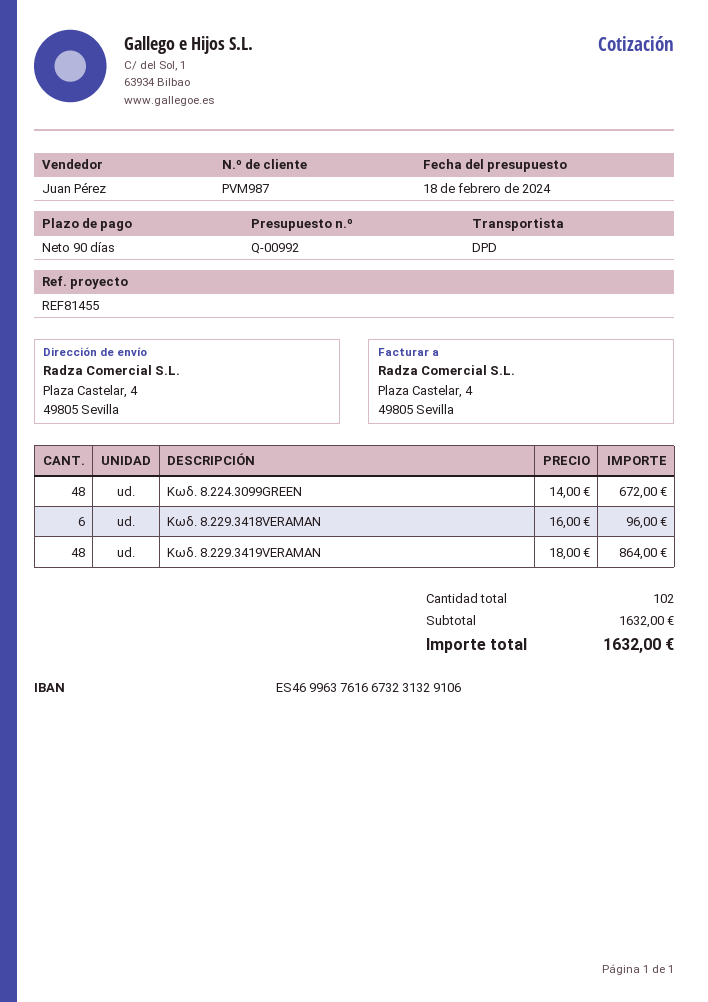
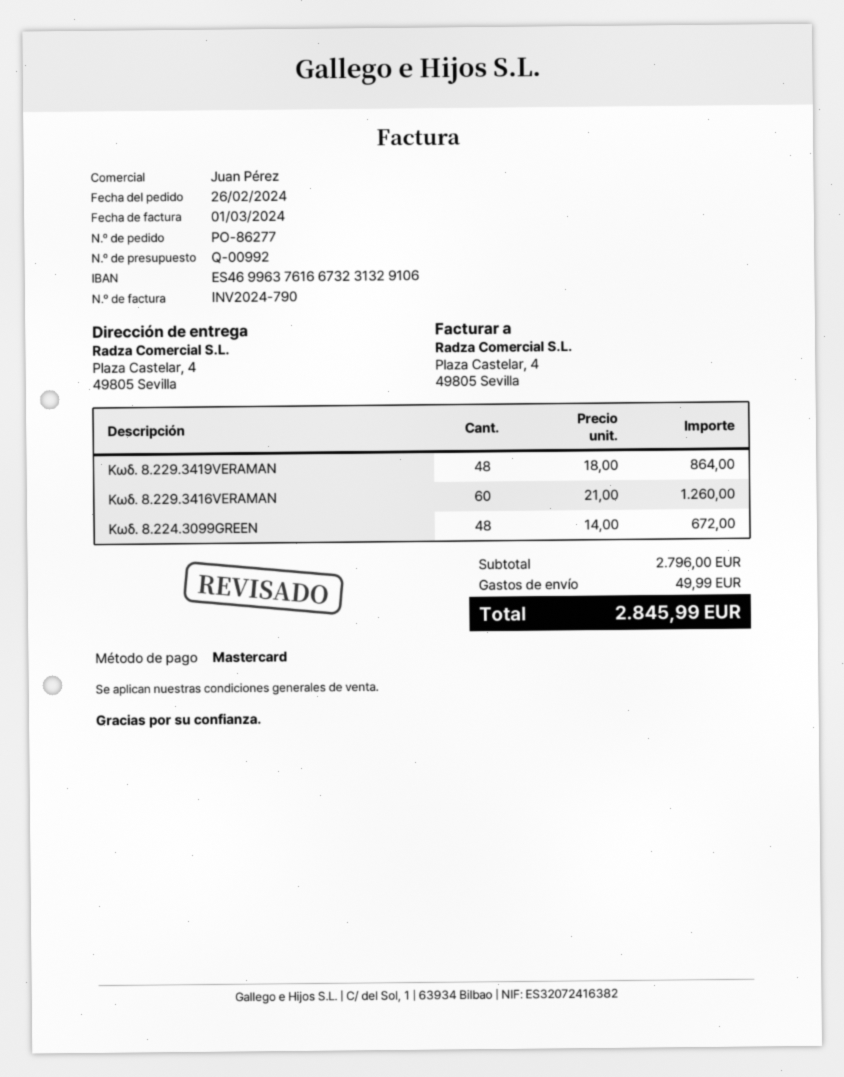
Κωδ. 8.229.3418VERAMAN: 6 x 16.00 = 96.00 -> none
Κωδ. 8.229.3416VERAMAN: none -> 60 x 21.00 = 1260.00
subtotal: 1632.00 -> 2796.00
shipping: none -> 49.99
total: 1632.00 -> 2845.99

